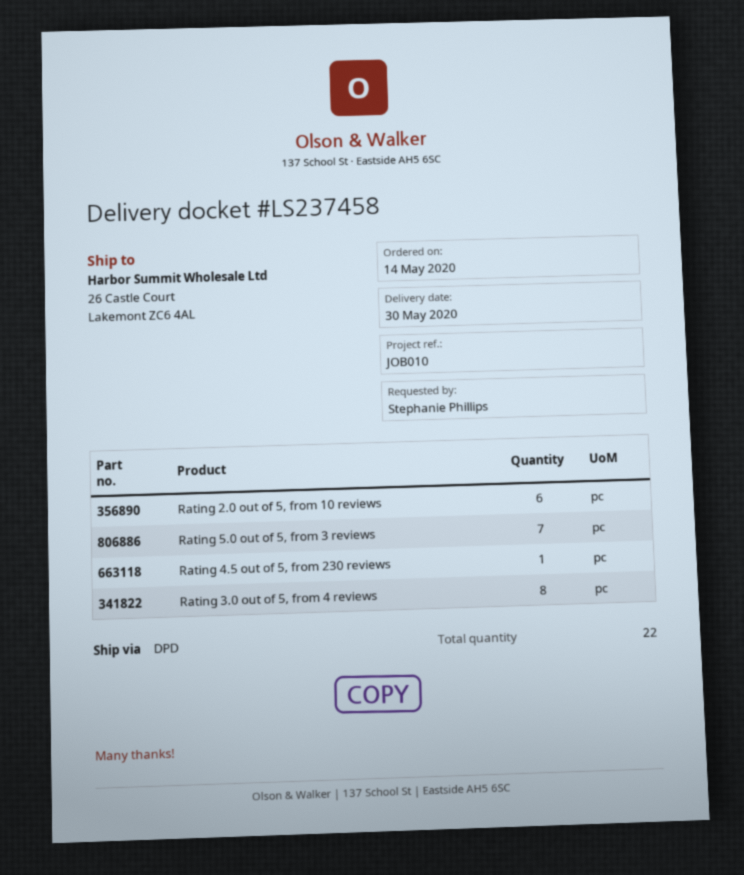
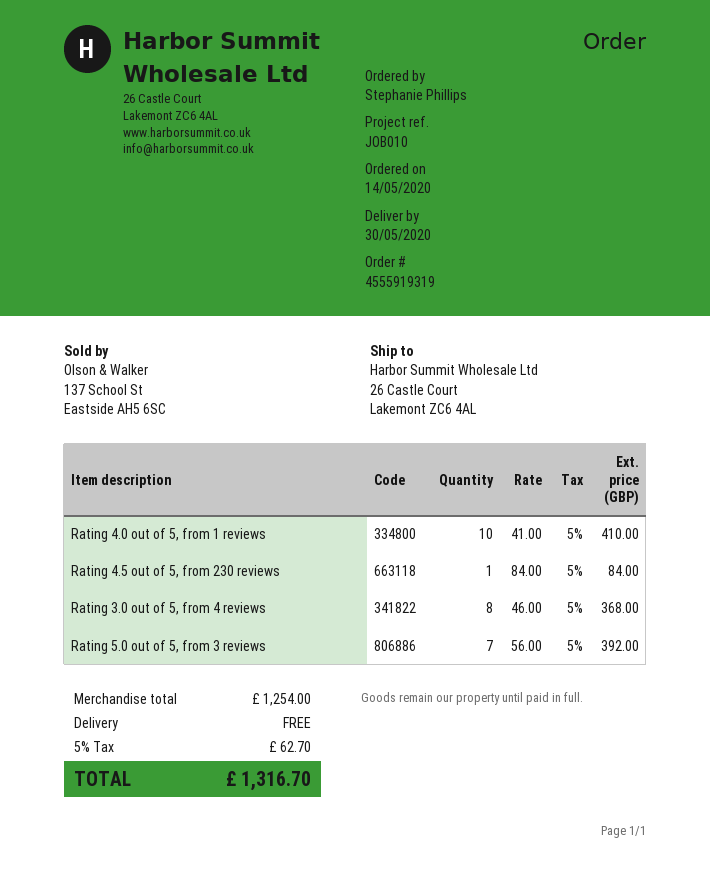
Rating 2.0 out of 5, from 10 reviews: 6 -> none
Rating 4.0 out of 5, from 1 reviews: none -> 10

